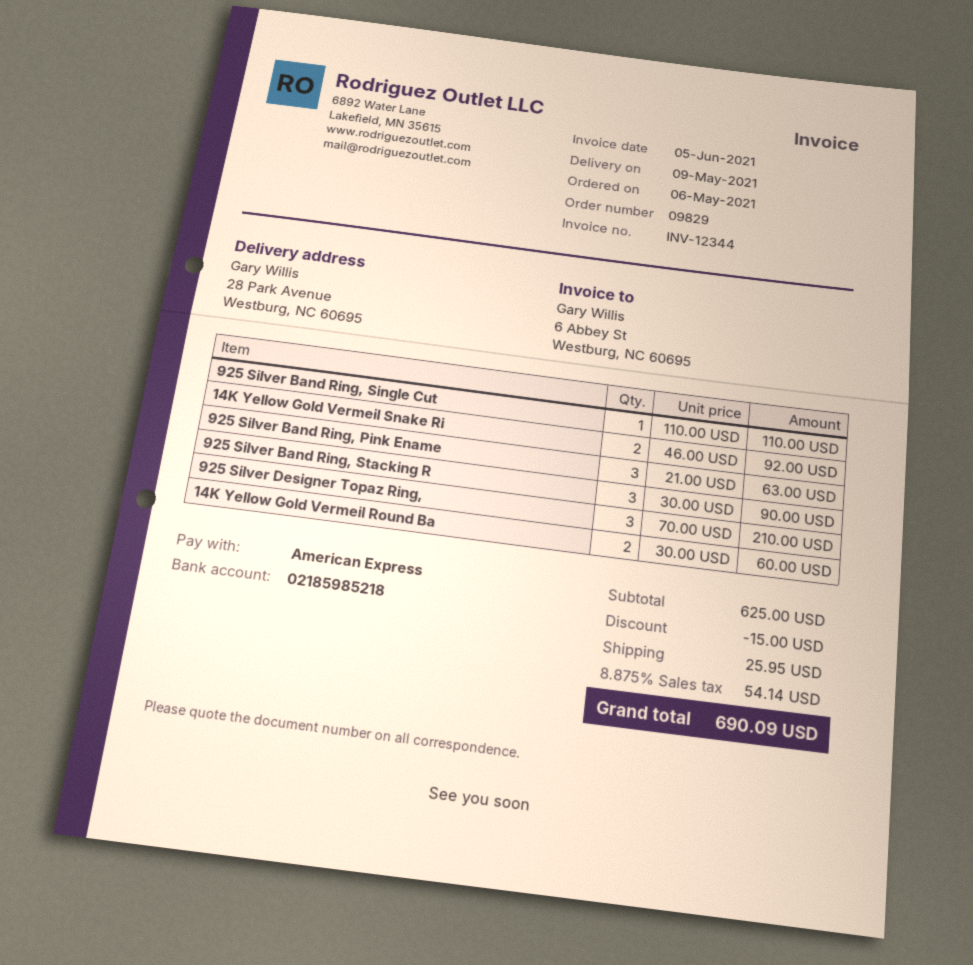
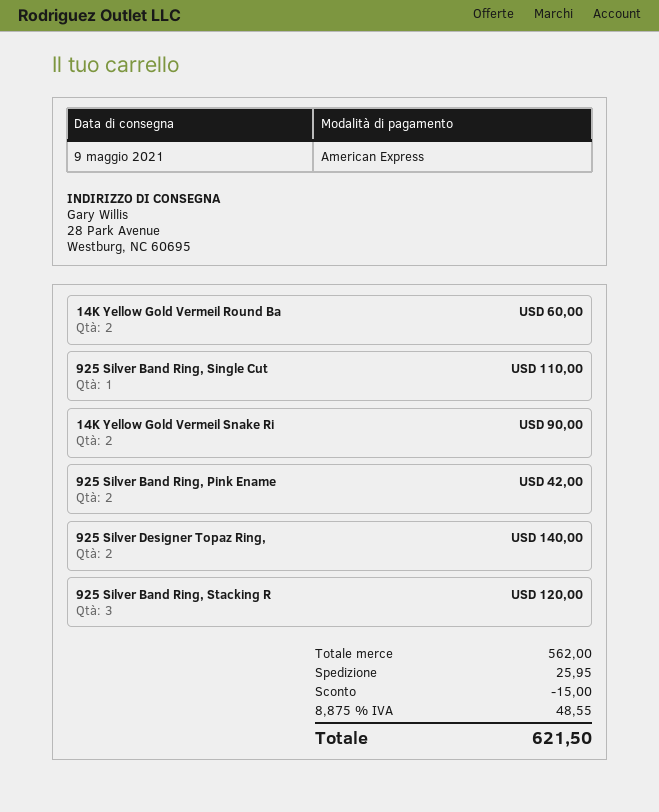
14K Yellow Gold Vermeil Snake Ri: 2 for 92.00 -> 2 for 90.00
925 Silver Band Ring, Pink Ename: 3 for 63.00 -> 2 for 42.00
925 Silver Band Ring, Stacking R: 3 for 90.00 -> 3 for 120.00
925 Silver Designer Topaz Ring,: 3 for 210.00 -> 2 for 140.00
subtotal: 625.00 -> 562.00
tax: 8.875% = 54.14 -> 8.875% = 48.55
total: 690.09 -> 621.50

